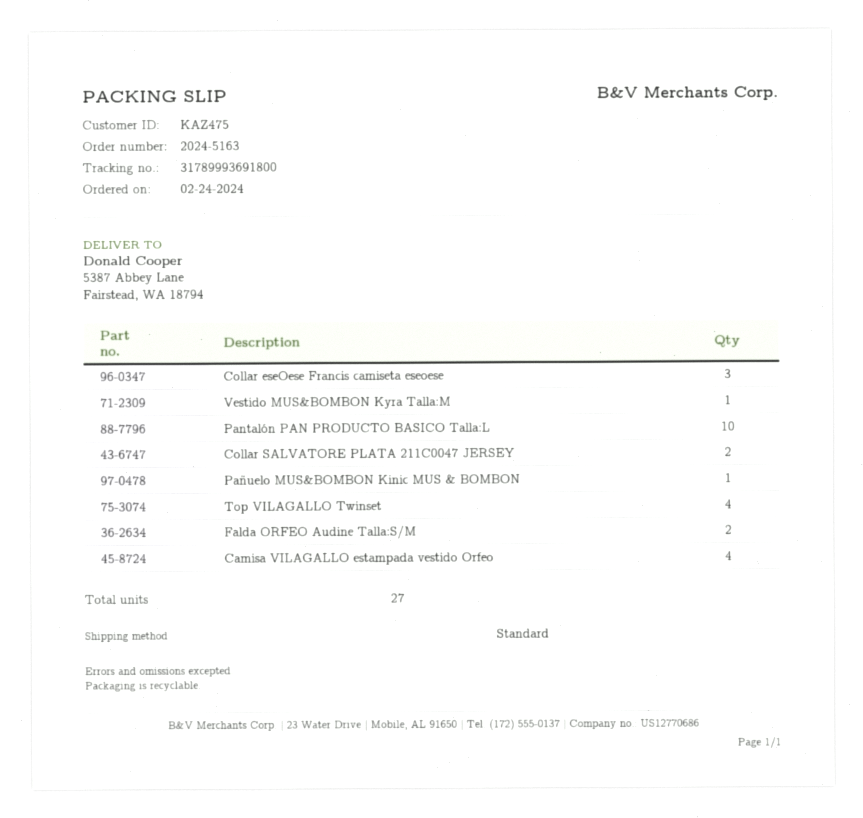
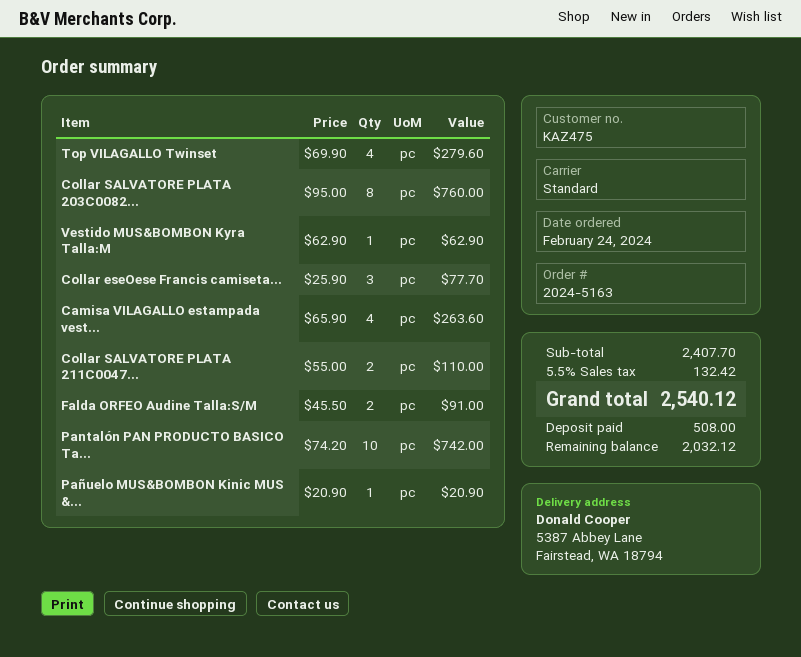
Collar SALVATORE PLATA 203C0082...: none -> 8

